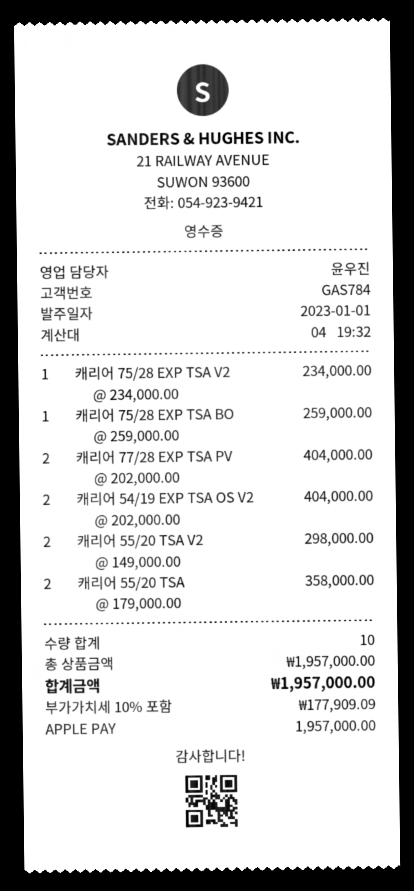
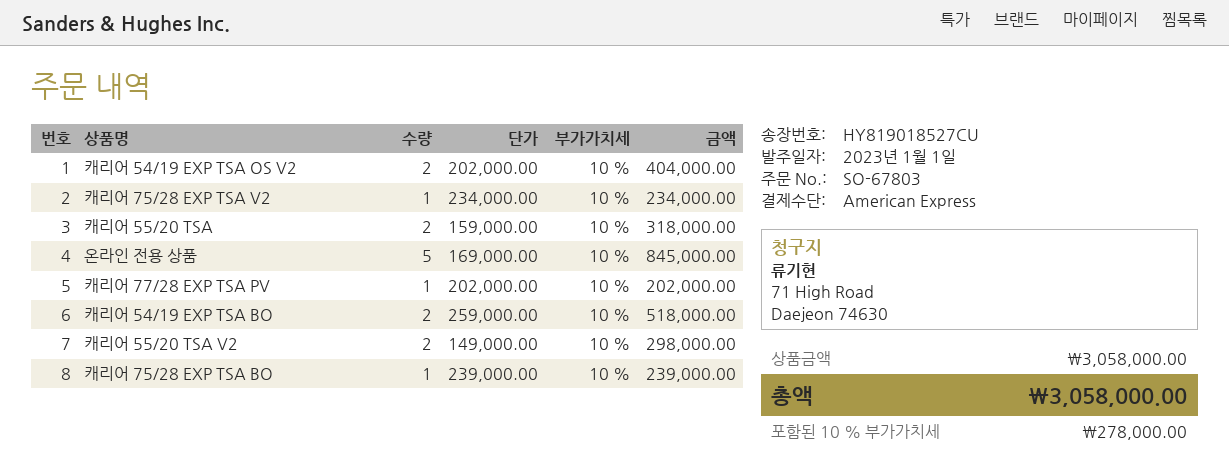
payment method: Apple Pay -> American Express
캐리어 75/28 EXP TSA BO: 1 x 259000.00 = 259000.00 -> 1 x 239000.00 = 239000.00
캐리어 77/28 EXP TSA PV: 2 x 202000.00 = 404000.00 -> 1 x 202000.00 = 202000.00
캐리어 55/20 TSA: 2 x 179000.00 = 358000.00 -> 2 x 159000.00 = 318000.00
온라인 전용 상품: none -> 5 x 169000.00 = 845000.00
캐리어 54/19 EXP TSA BO: none -> 2 x 259000.00 = 518000.00
subtotal: 1957000.00 -> 3058000.00
tax: 10% = 177909.09 -> 10% = 278000.00
total: 1957000.00 -> 3058000.00

